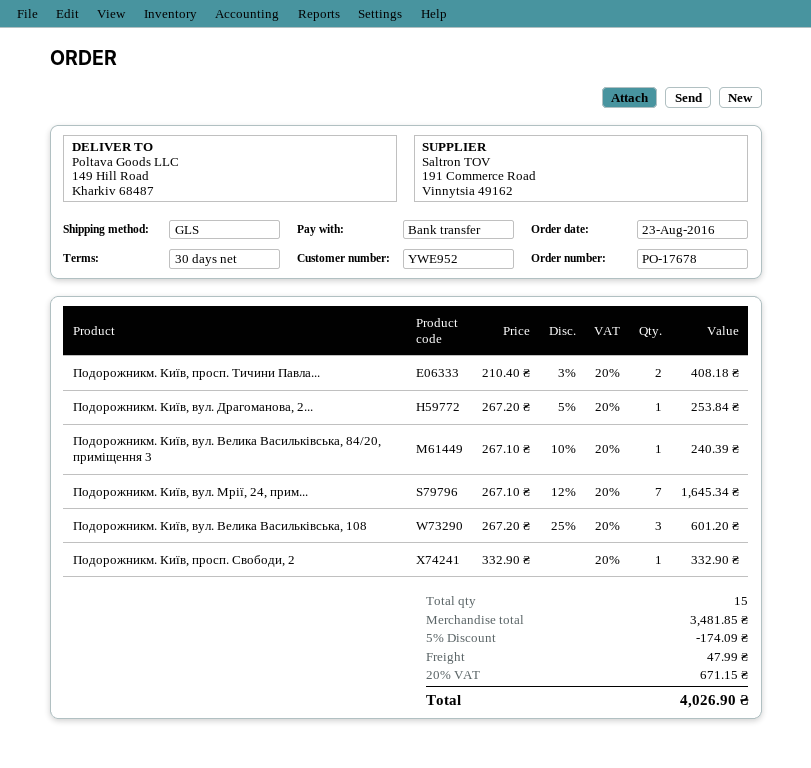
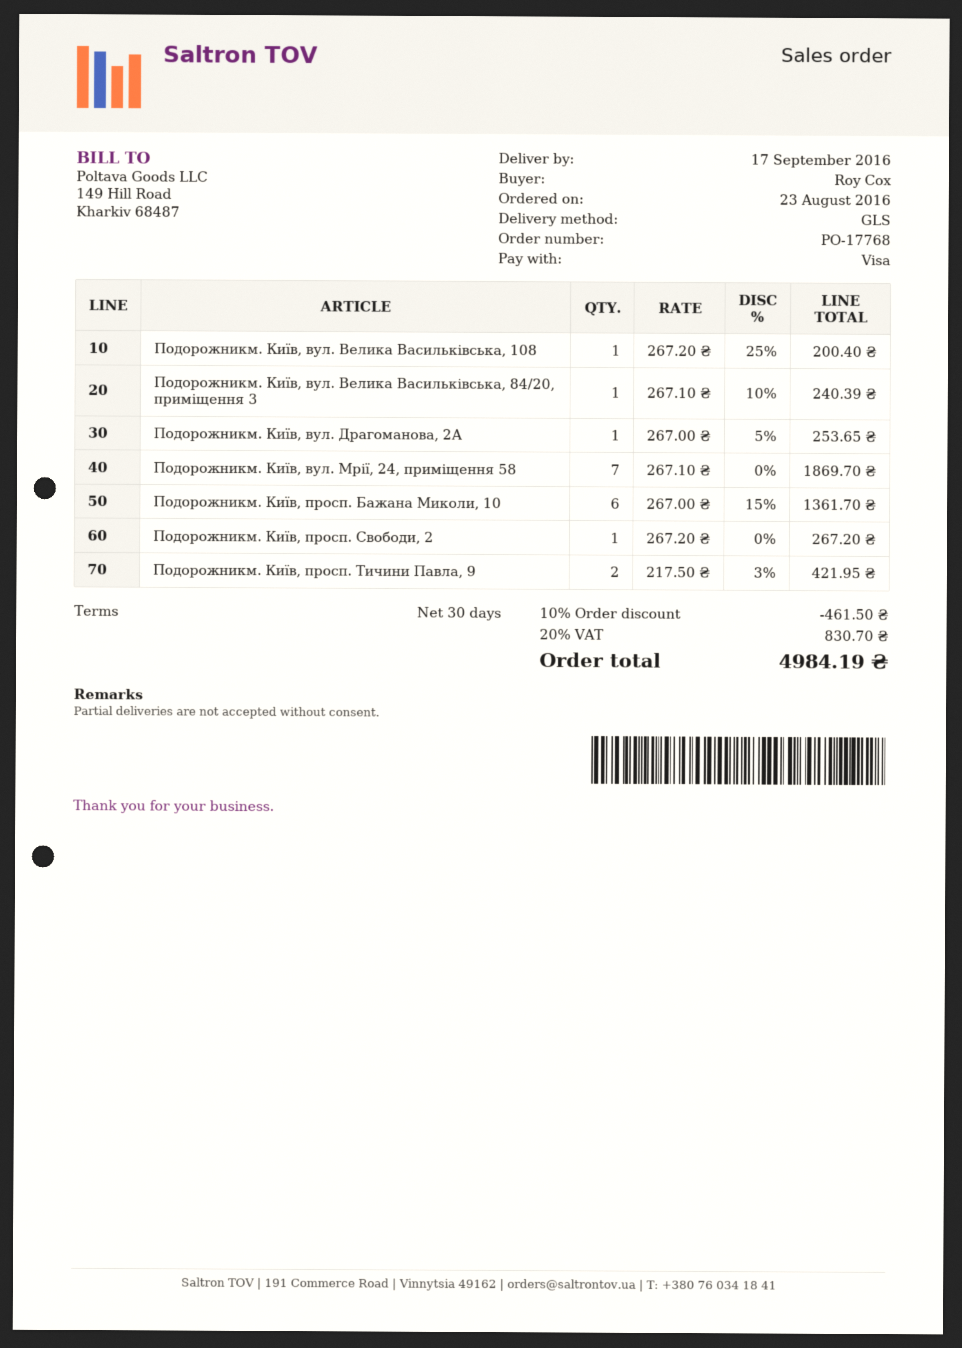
order number: PO-17678 -> PO-17768
payment method: bank transfer -> Visa
Подорожникм. Київ, просп. Тичини Павла...: 2 x 210.40 - 3% = 408.18 -> 2 x 217.50 - 3% = 421.95
Подорожникм. Київ, вул. Драгоманова, 2...: 1 x 267.20 - 5% = 253.84 -> 1 x 267.00 - 5% = 253.65
Подорожникм. Київ, вул. Мрії, 24, прим...: 7 x 267.10 - 12% = 1645.34 -> 7 x 267.10 = 1869.70
Подорожникм. Київ, вул. Велика Васильківська, 108: 3 x 267.20 - 25% = 601.20 -> 1 x 267.20 - 25% = 200.40
Подорожникм. Київ, просп. Свободи, 2: 1 x 332.90 = 332.90 -> 1 x 267.20 = 267.20
Подорожникм. Київ, просп. Бажана Миколи, 10: none -> 6 x 267.00 - 15% = 1361.70
discount: 5% = 174.09 -> 10% = 461.50
shipping: 47.99 -> none
tax: 20% = 671.15 -> 20% = 830.70
total: 4026.90 -> 4984.19

